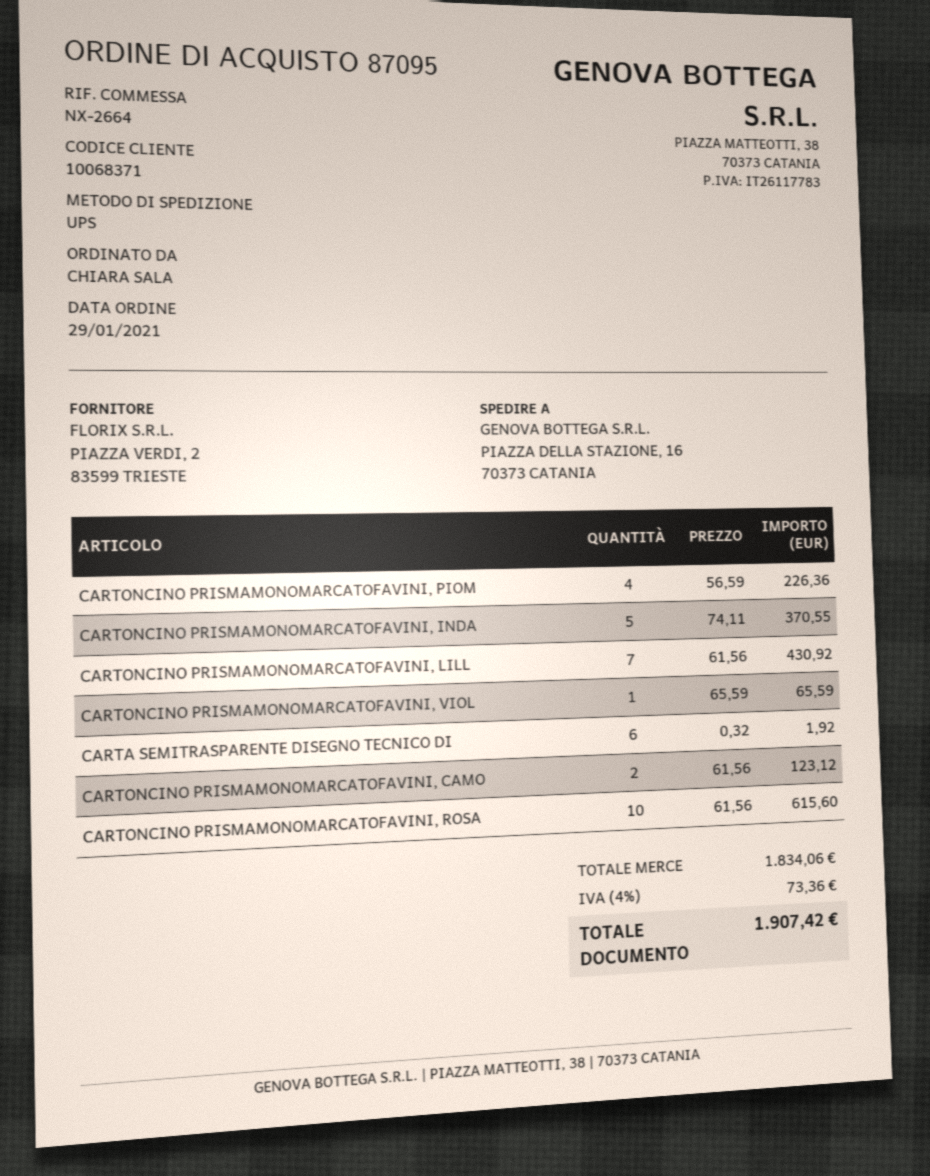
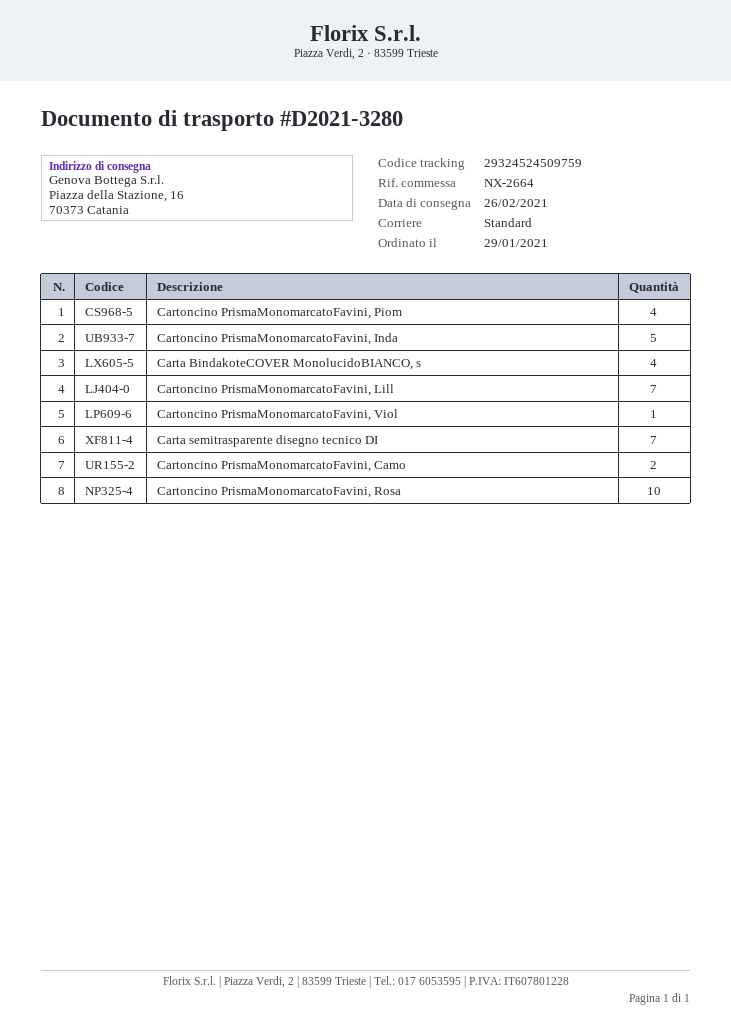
shipping method: UPS -> standard
CARTA SEMITRASPARENTE DISEGNO TECNICO DI: 6 -> 7
Carta BindakoteCOVER MonolucidoBIANCO, s: none -> 4

